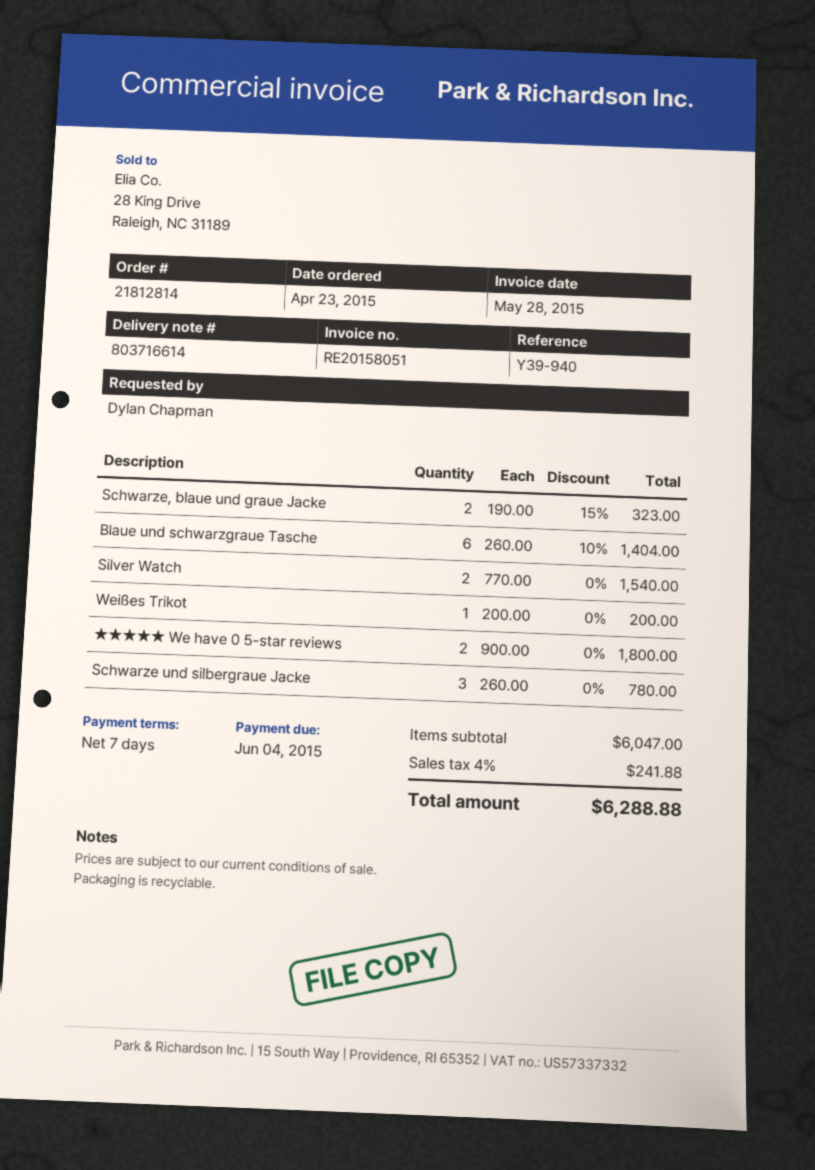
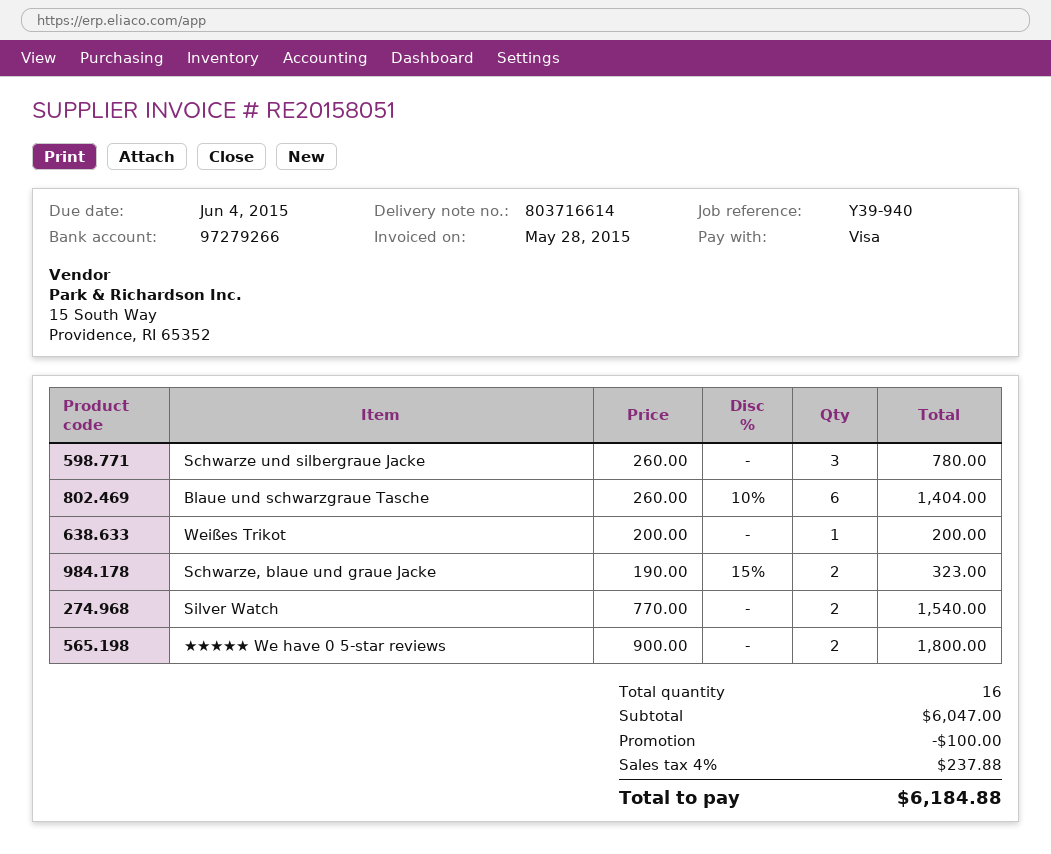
discount: none -> 100.00
tax: 4% = 241.88 -> 4% = 237.88
total: 6288.88 -> 6184.88

